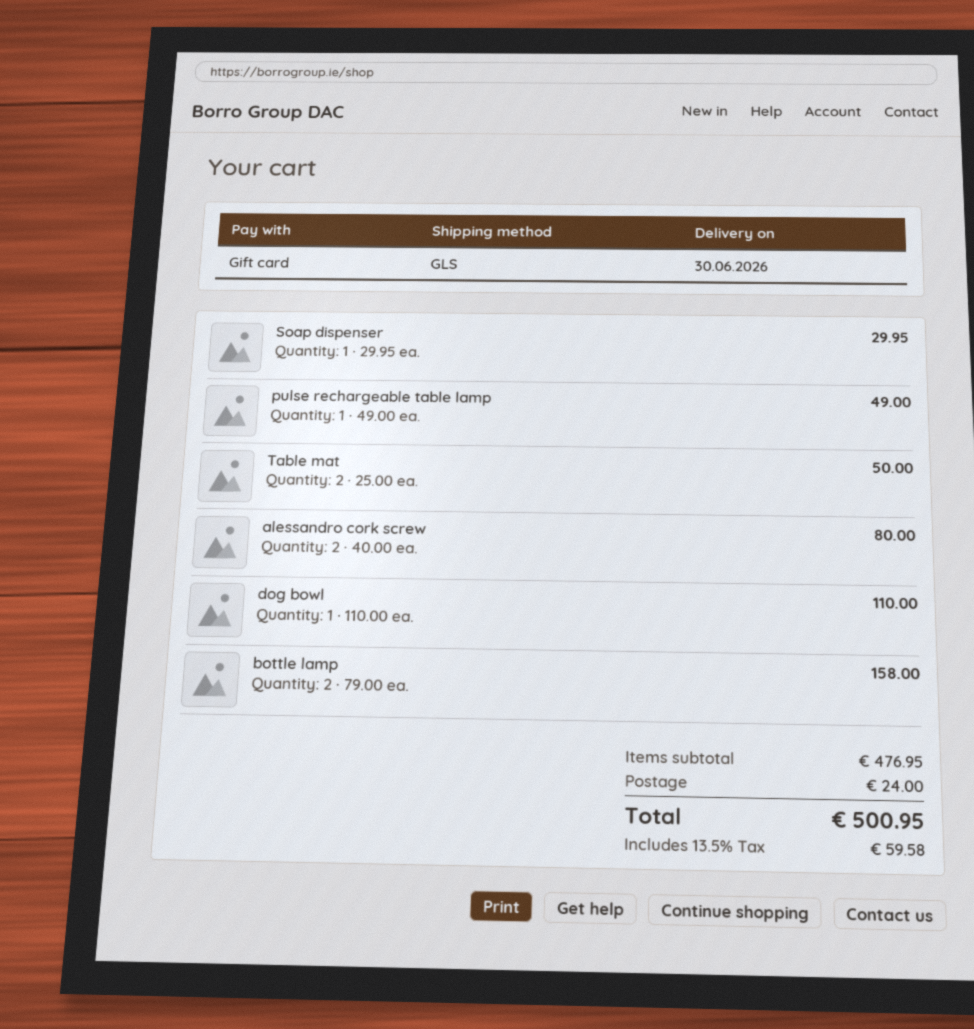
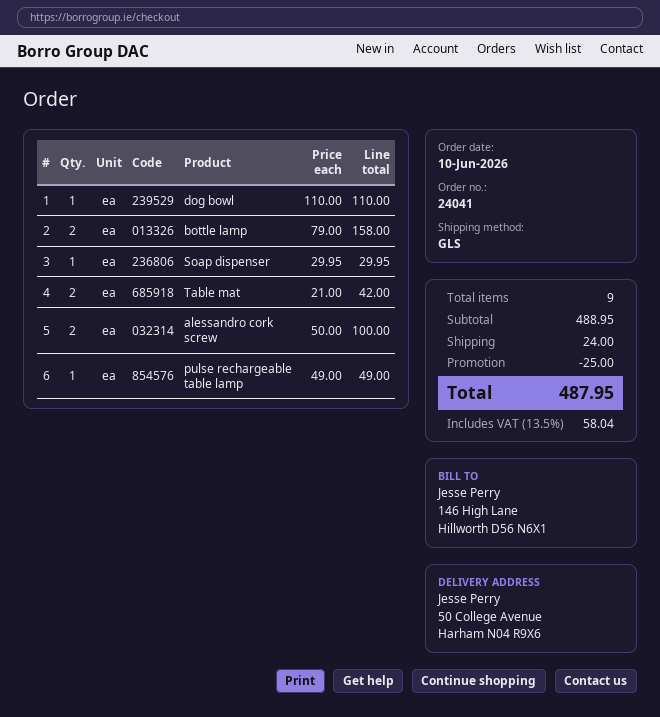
Table mat: 2 x 25.00 = 50.00 -> 2 x 21.00 = 42.00
alessandro cork screw: 2 x 40.00 = 80.00 -> 2 x 50.00 = 100.00
subtotal: 476.95 -> 488.95
discount: none -> 25.00
tax: 13.5% = 59.58 -> 13.5% = 58.04
total: 500.95 -> 487.95

